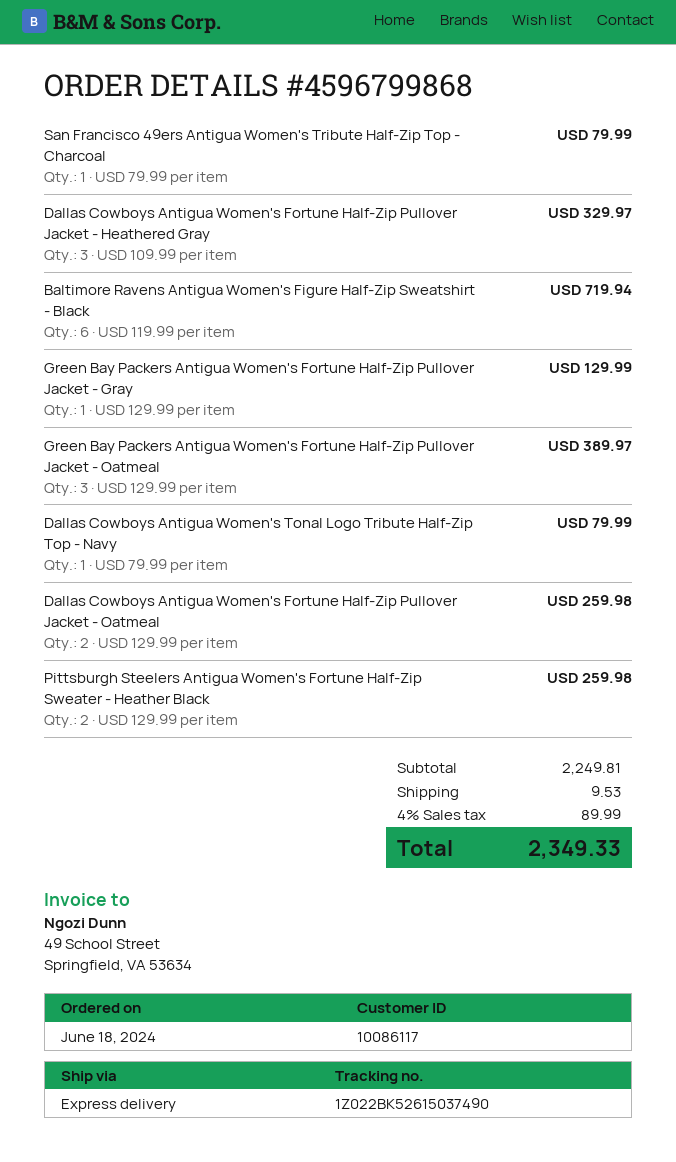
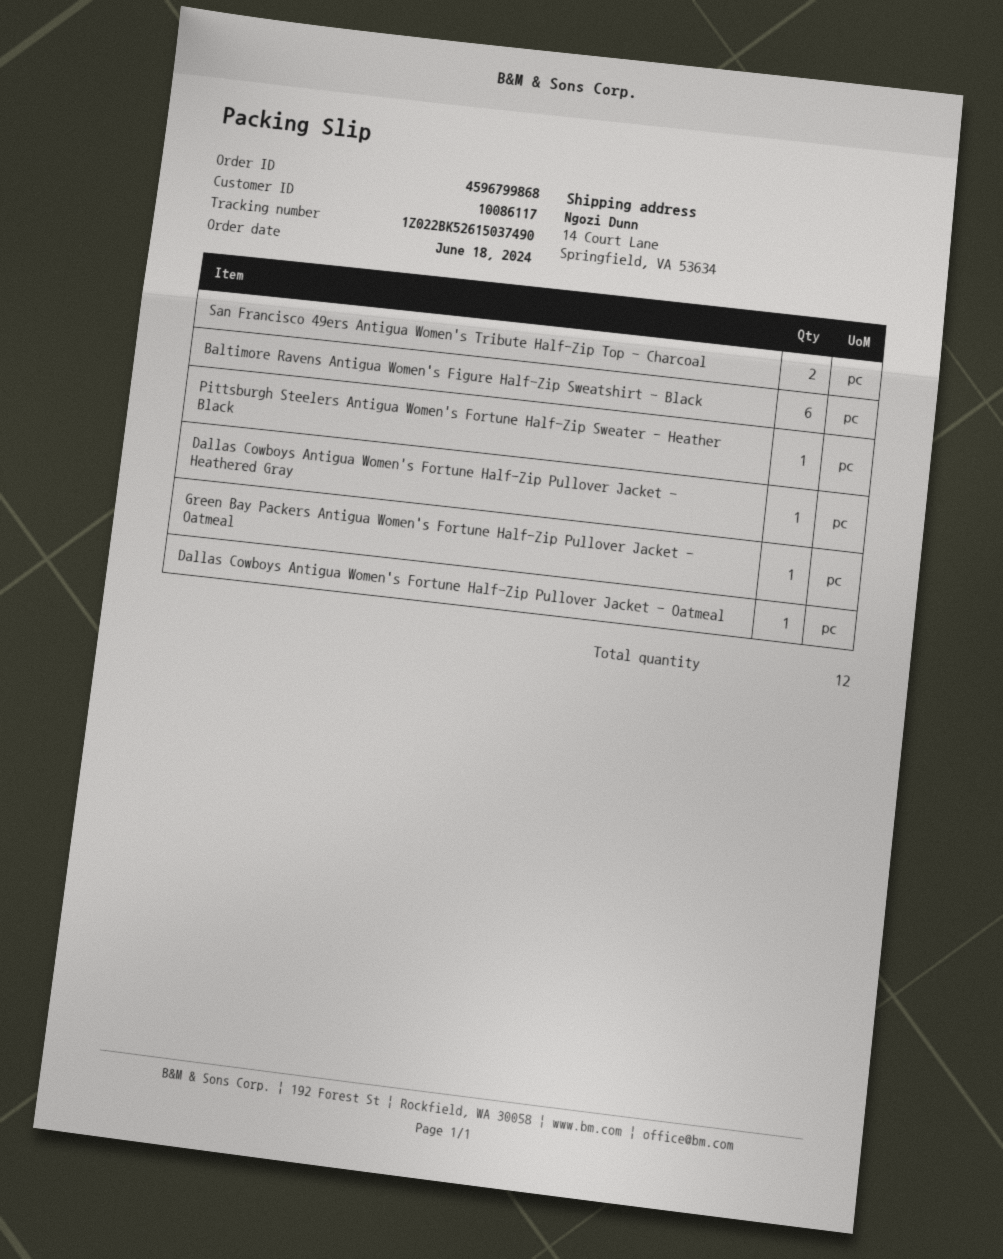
San Francisco 49ers Antigua Women's Tribute Half-Zip Top - Charcoal: 1 -> 2
Dallas Cowboys Antigua Women's Fortune Half-Zip Pullover Jacket - Heathered Gray: 3 -> 1
Green Bay Packers Antigua Women's Fortune Half-Zip Pullover Jacket - Gray: 1 -> none
Green Bay Packers Antigua Women's Fortune Half-Zip Pullover Jacket - Oatmeal: 3 -> 1
Dallas Cowboys Antigua Women's Tonal Logo Tribute Half-Zip Top - Navy: 1 -> none
Dallas Cowboys Antigua Women's Fortune Half-Zip Pullover Jacket - Oatmeal: 2 -> 1
Pittsburgh Steelers Antigua Women's Fortune Half-Zip Sweater - Heather Black: 2 -> 1

